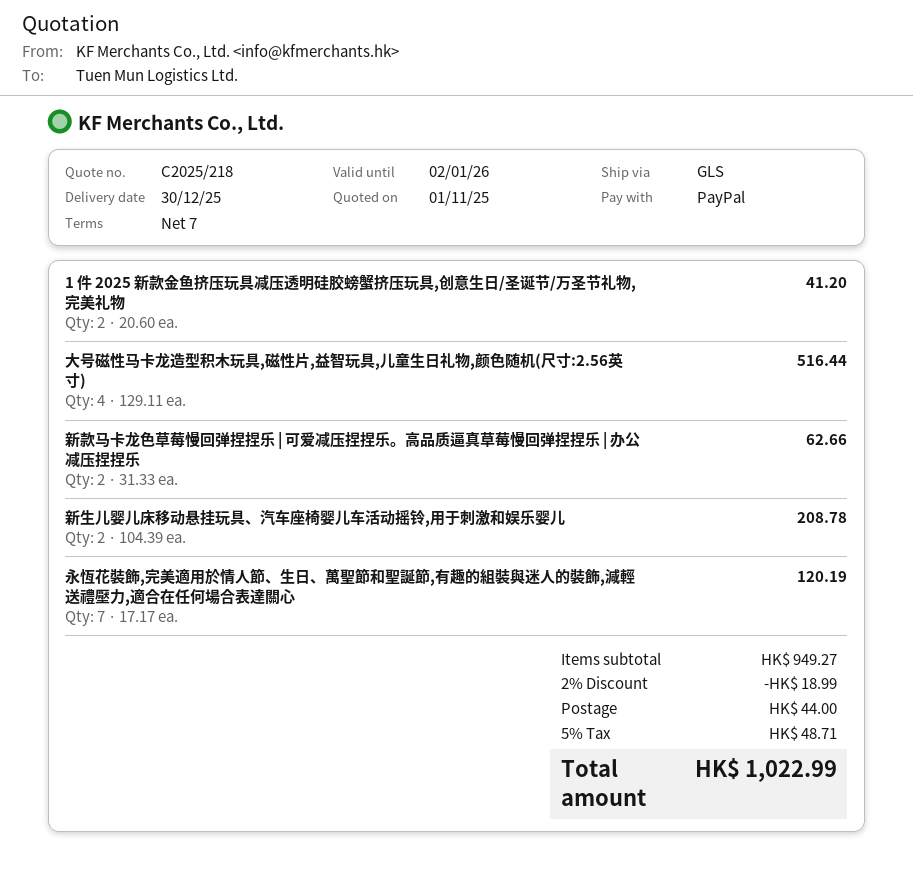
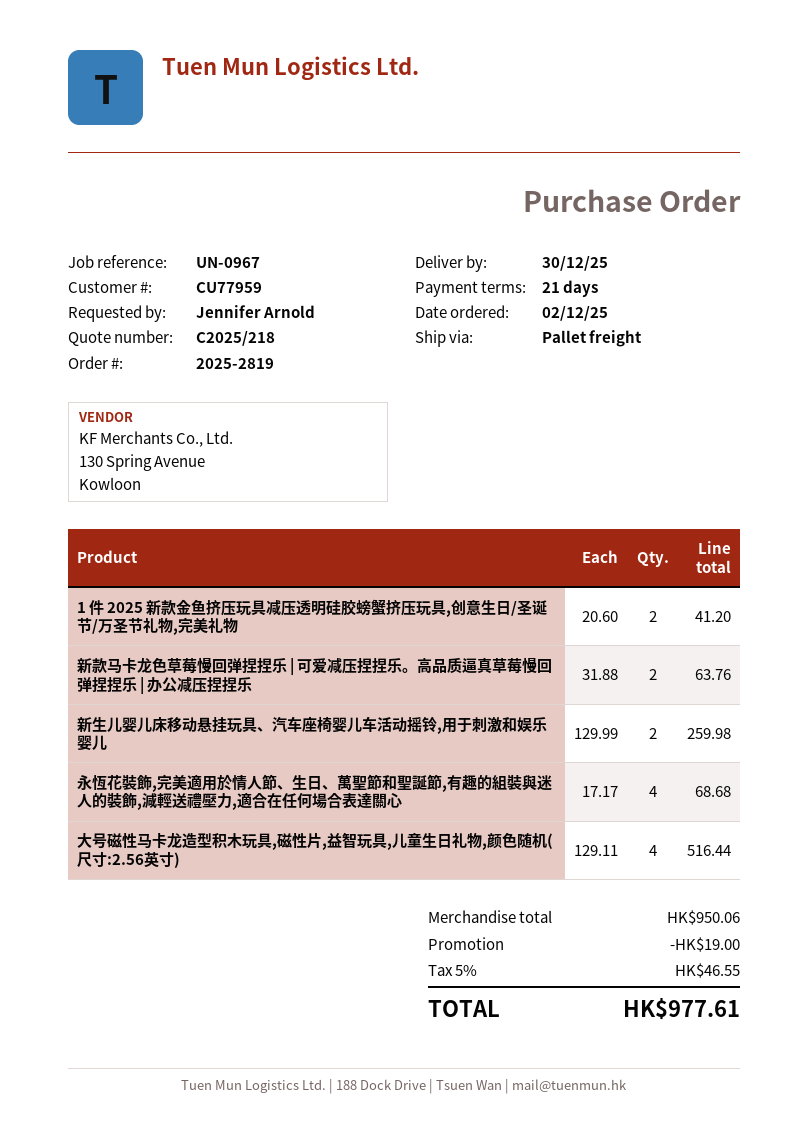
payment terms: 7 days -> 21 days
shipping method: GLS -> pallet freight
新款马卡龙色草莓慢回弹捏捏乐 | 可爱减压捏捏乐。高品质逼真草莓慢回弹捏捏乐 | 办公减压捏捏乐: 2 x 31.33 = 62.66 -> 2 x 31.88 = 63.76
新生儿婴儿床移动悬挂玩具、汽车座椅婴儿车活动摇铃,用于刺激和娱乐婴儿: 2 x 104.39 = 208.78 -> 2 x 129.99 = 259.98
永恆花裝飾,完美適用於情人節、生日、萬聖節和聖誕節,有趣的組裝與迷人的裝飾,減輕送禮壓力,適合在任何場合表達關心: 7 x 17.17 = 120.19 -> 4 x 17.17 = 68.68
subtotal: 949.27 -> 950.06
discount: 18.99 -> 19.00
shipping: 44.00 -> none
tax: 5% = 48.71 -> 5% = 46.55
total: 1022.99 -> 977.61

